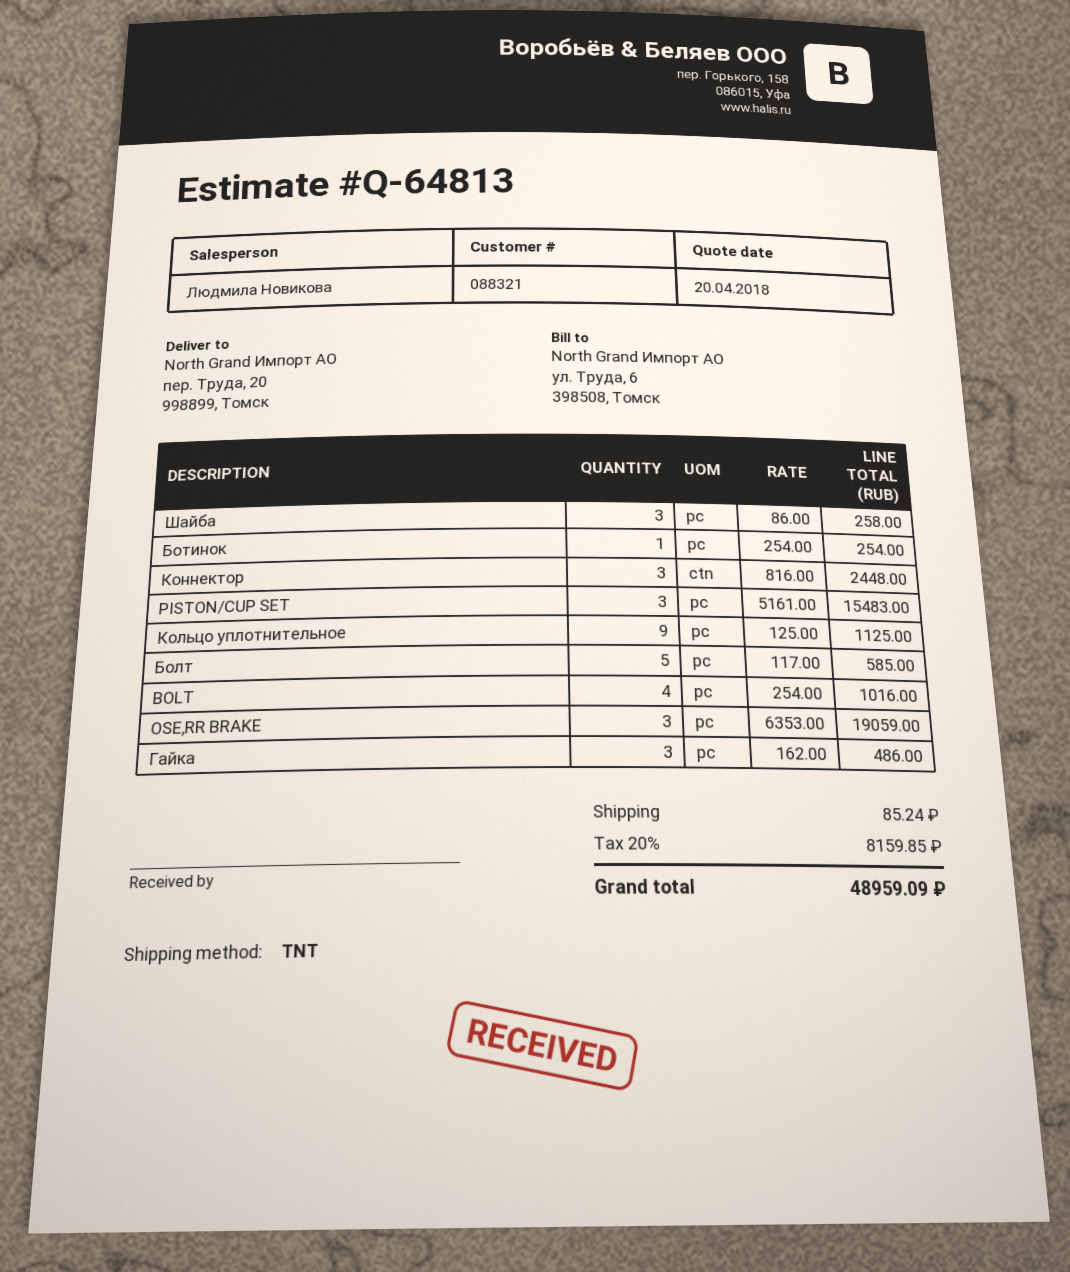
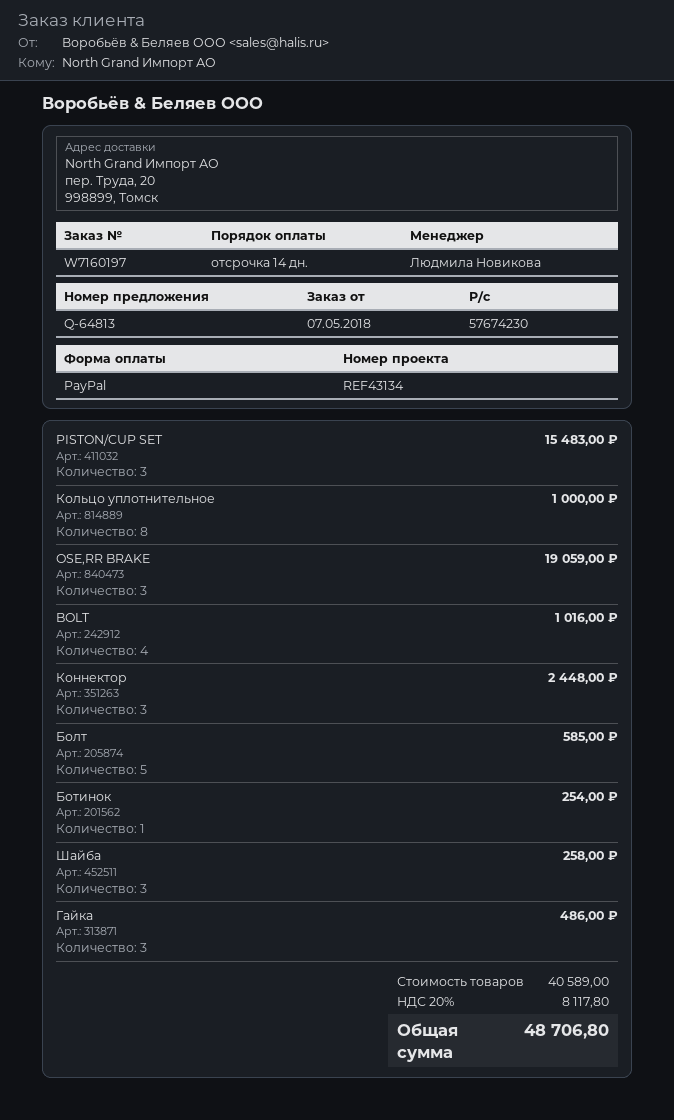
Кольцо уплотнительное: 9 for 1125.00 -> 8 for 1000.00
shipping: 85.24 -> none
tax: 20% = 8159.85 -> 20% = 8117.80
total: 48959.09 -> 48706.80

